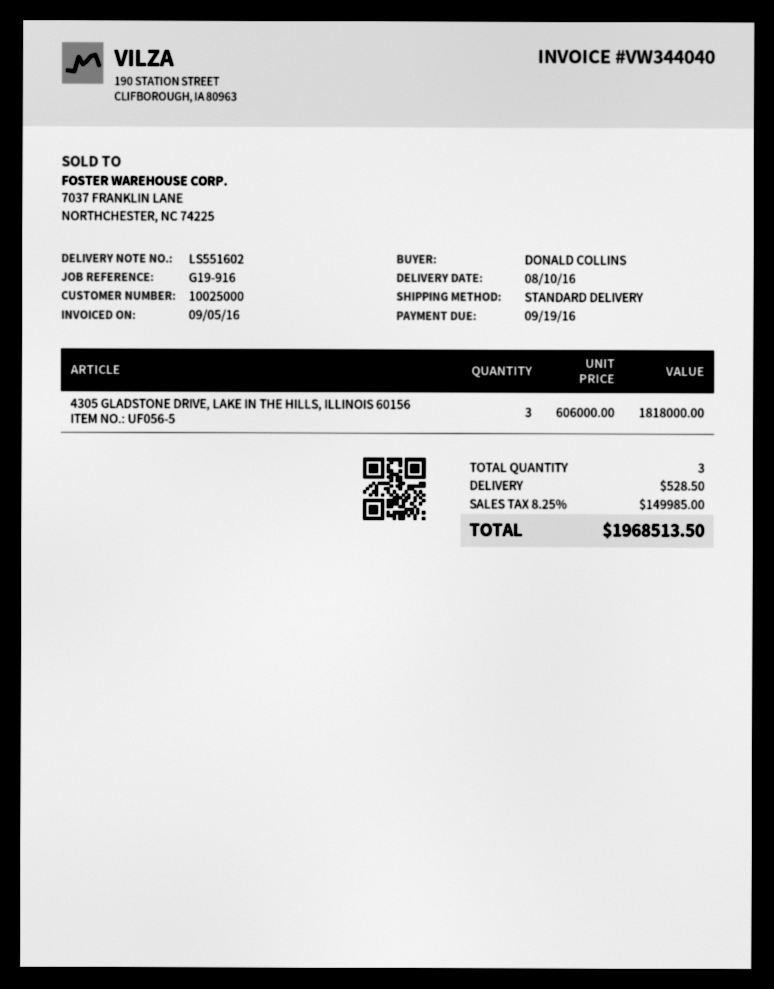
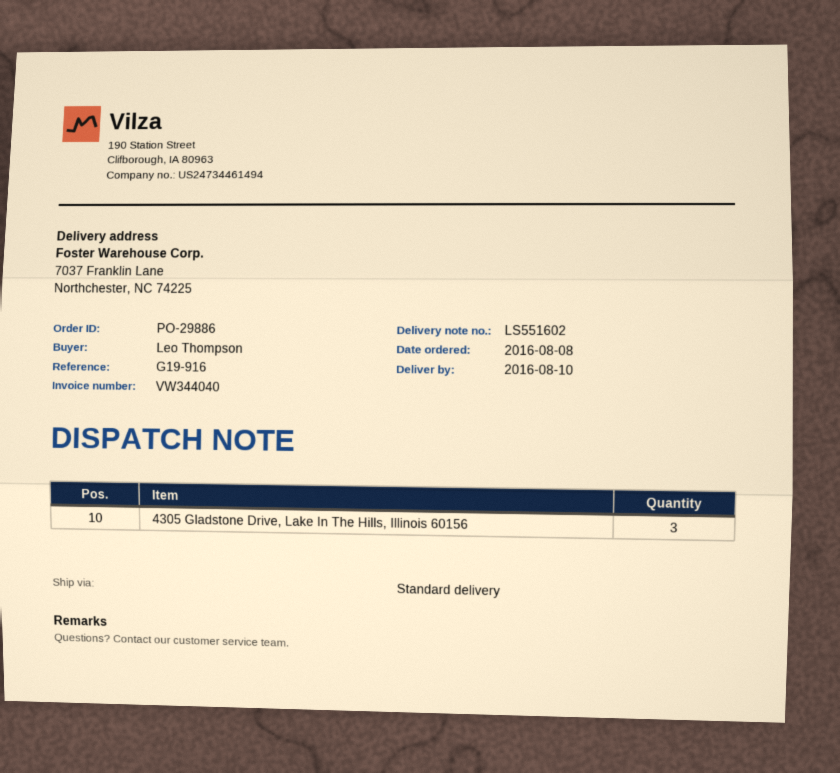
ordered by: DONALD COLLINS -> Leo Thompson

